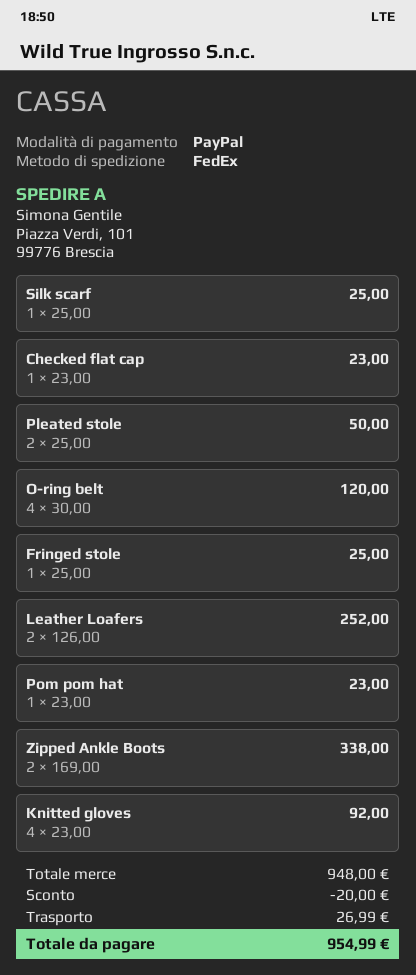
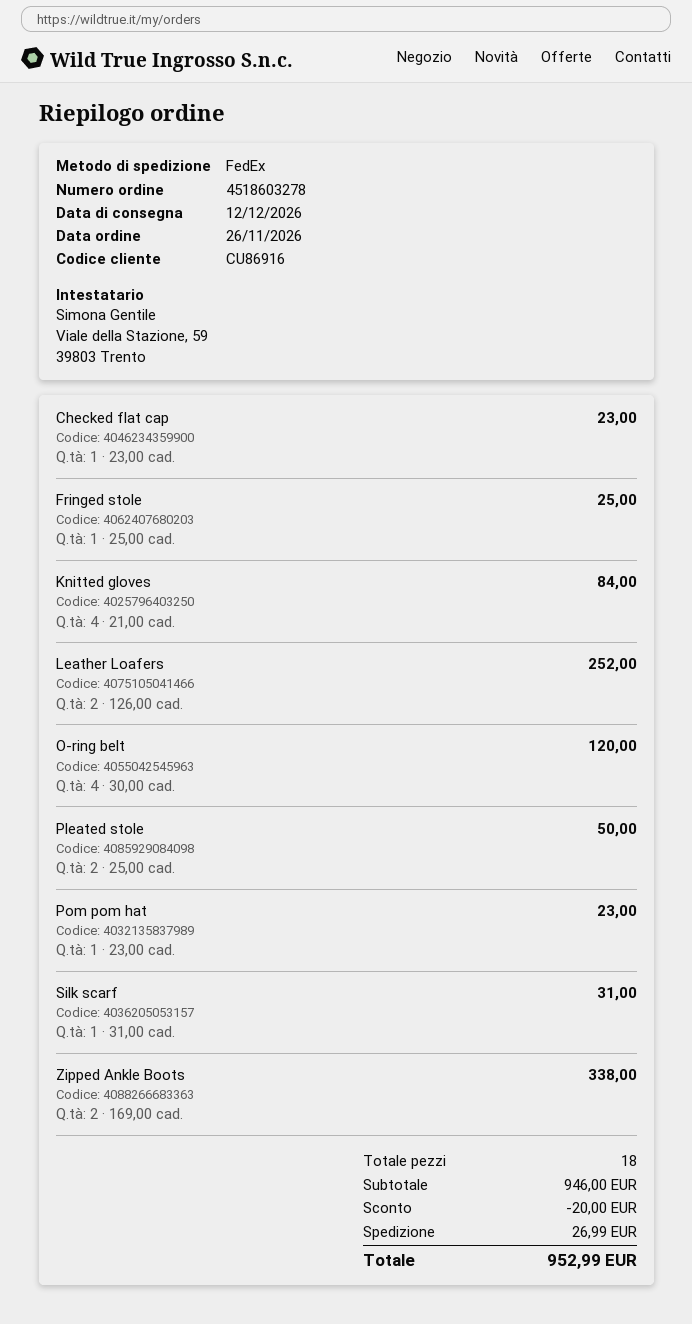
Silk scarf: 1 x 25.00 = 25.00 -> 1 x 31.00 = 31.00
Knitted gloves: 4 x 23.00 = 92.00 -> 4 x 21.00 = 84.00
subtotal: 948.00 -> 946.00
total: 954.99 -> 952.99

